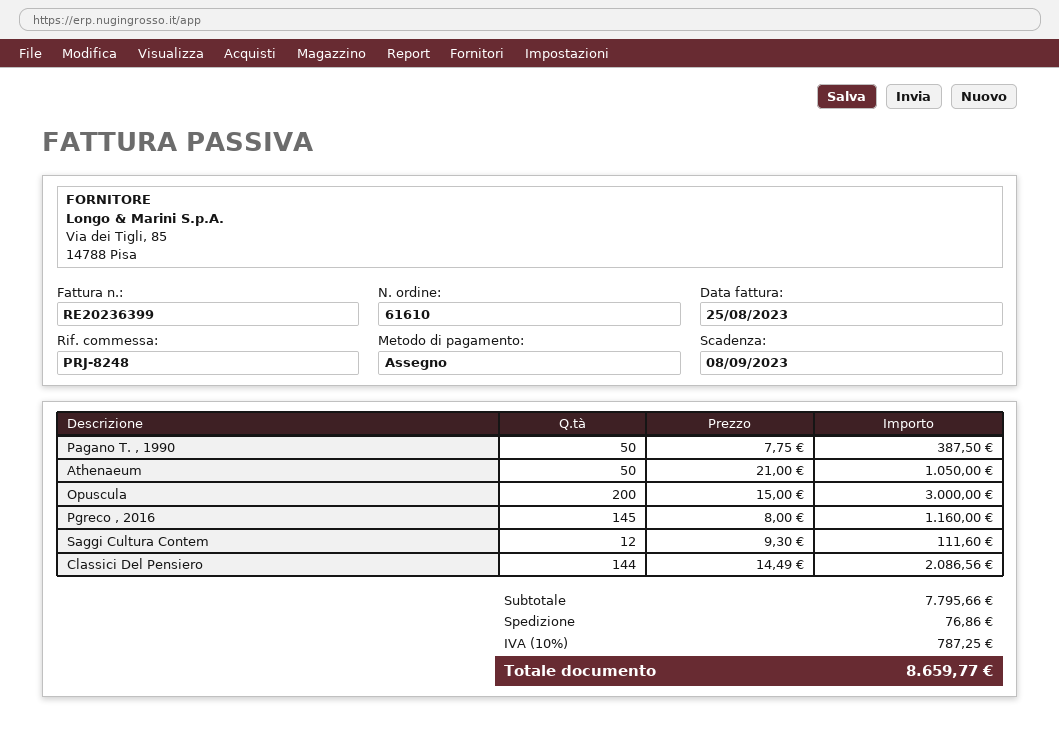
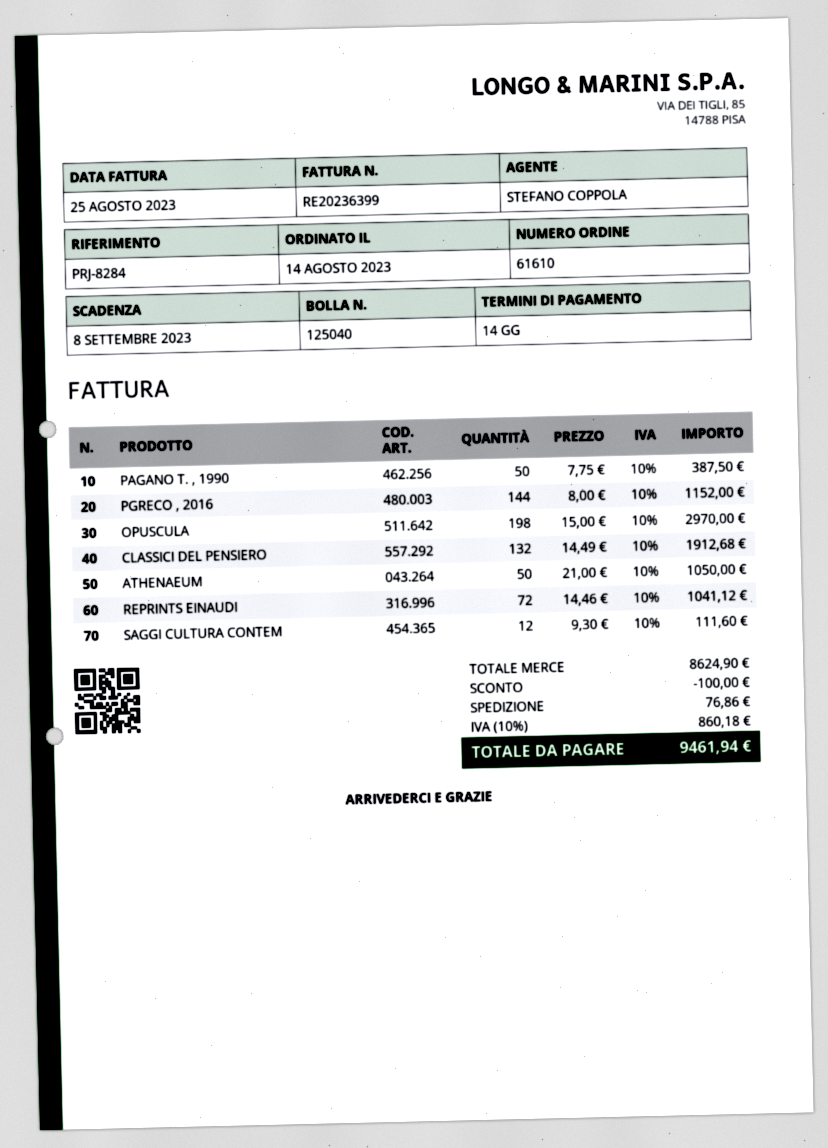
reference: PRJ-8248 -> PRJ-8284
Opuscula: 200 x 15.00 = 3000.00 -> 198 x 15.00 = 2970.00
Pgreco , 2016: 145 x 8.00 = 1160.00 -> 144 x 8.00 = 1152.00
Classici Del Pensiero: 144 x 14.49 = 2086.56 -> 132 x 14.49 = 1912.68
REPRINTS EINAUDI: none -> 72 x 14.46 = 1041.12
subtotal: 7795.66 -> 8624.90
discount: none -> 100.00
tax: 10% = 787.25 -> 10% = 860.18
total: 8659.77 -> 9461.94

